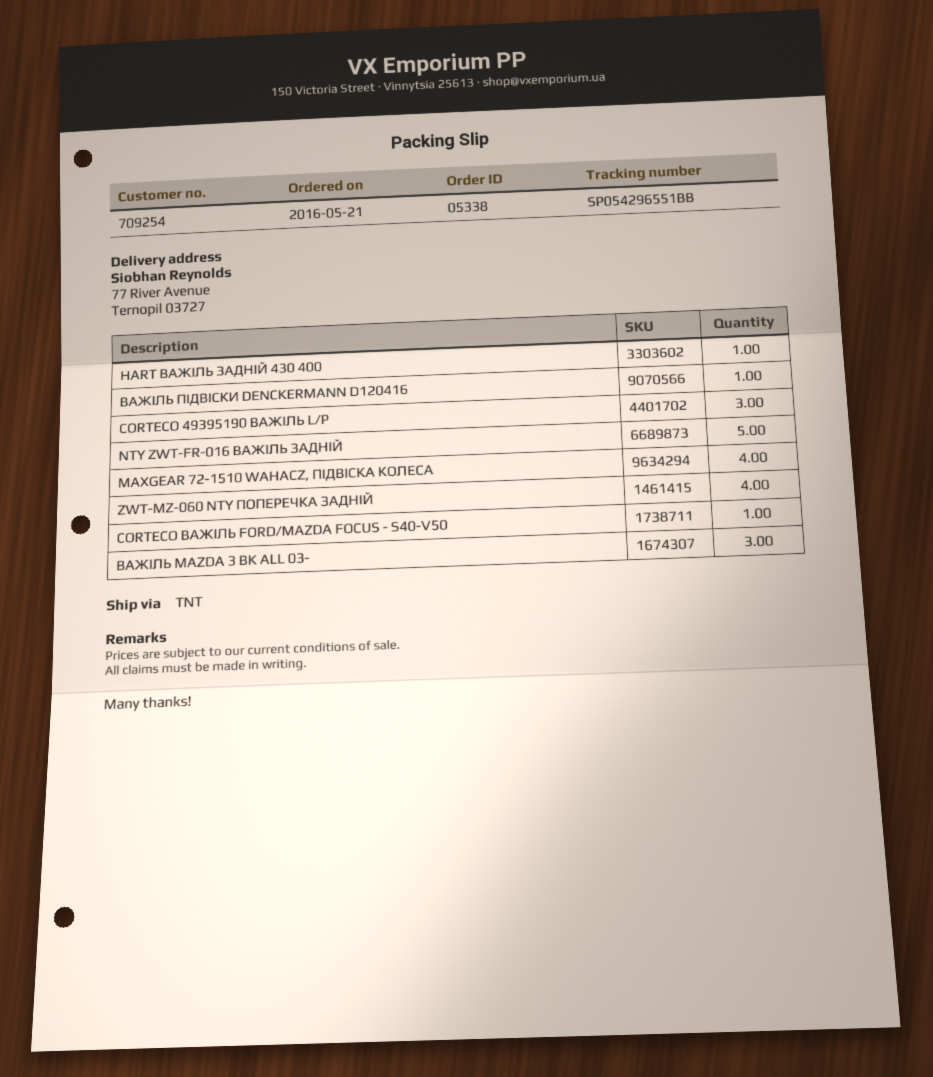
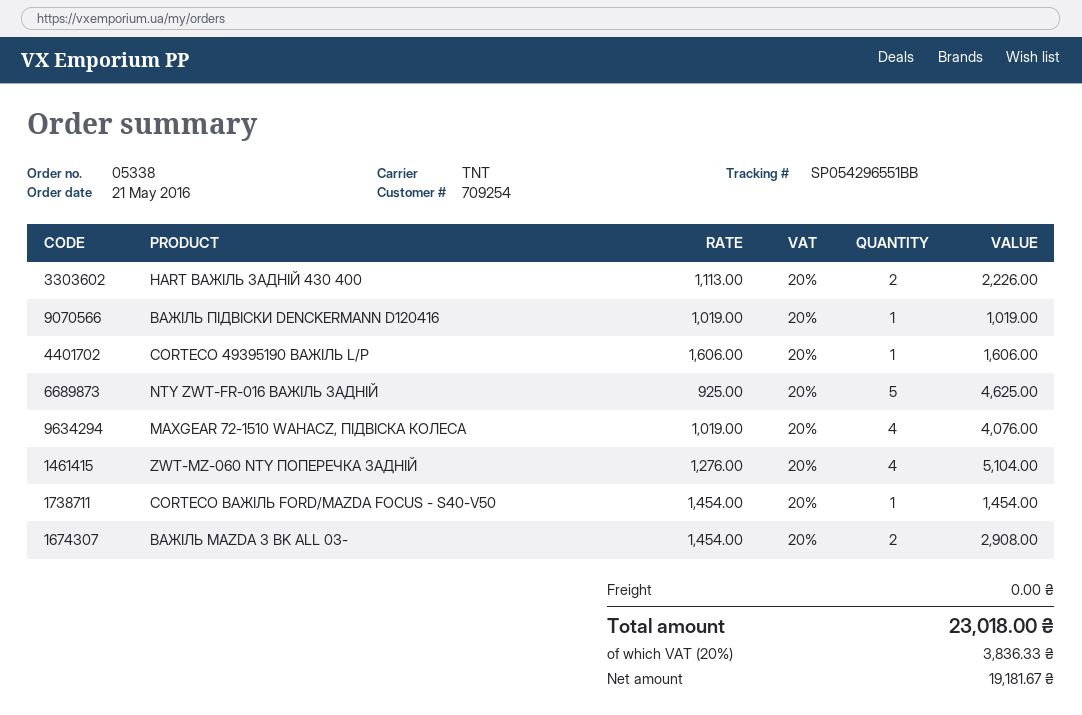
HART ВАЖІЛЬ ЗАДНІЙ 430 400: 1 -> 2
CORTECO 49395190 ВАЖІЛЬ L/P: 3 -> 1
ВАЖІЛЬ MAZDA 3 BK ALL 03-: 3 -> 2

